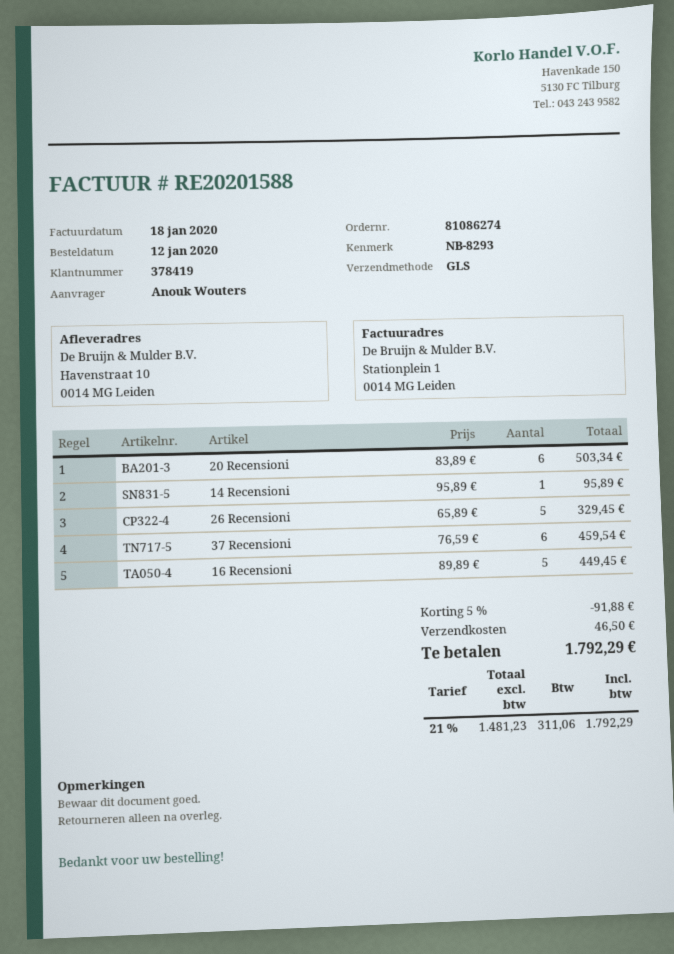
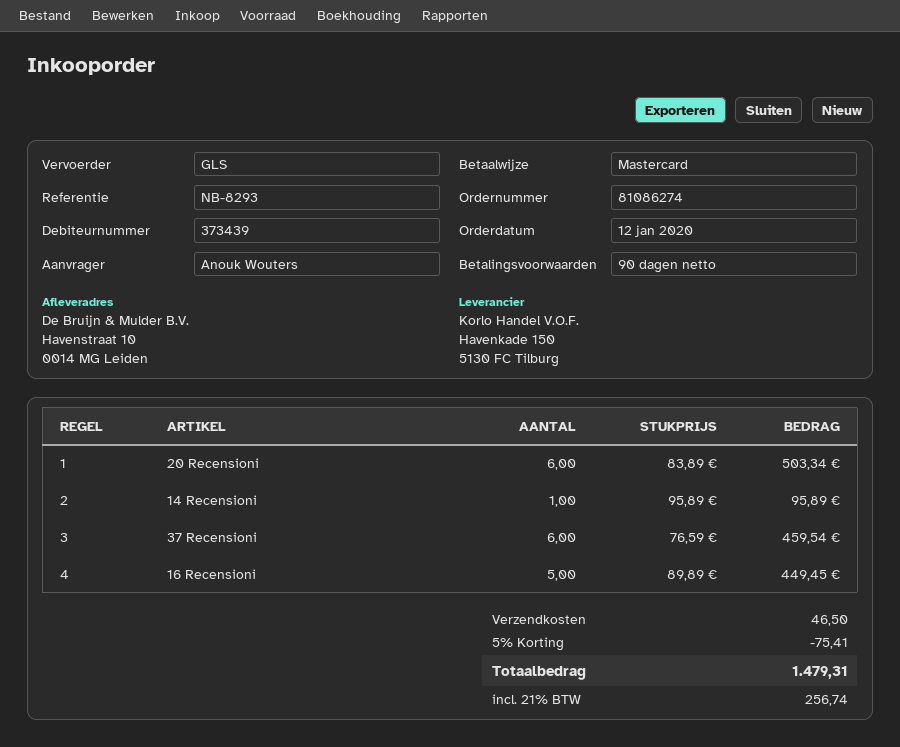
customer number: 378419 -> 373439
26 Recensioni: 5 x 65.89 = 329.45 -> none
discount: 5% = 91.88 -> 5% = 75.41
tax: 21% = 311.06 -> 21% = 256.74
total: 1792.29 -> 1479.31

